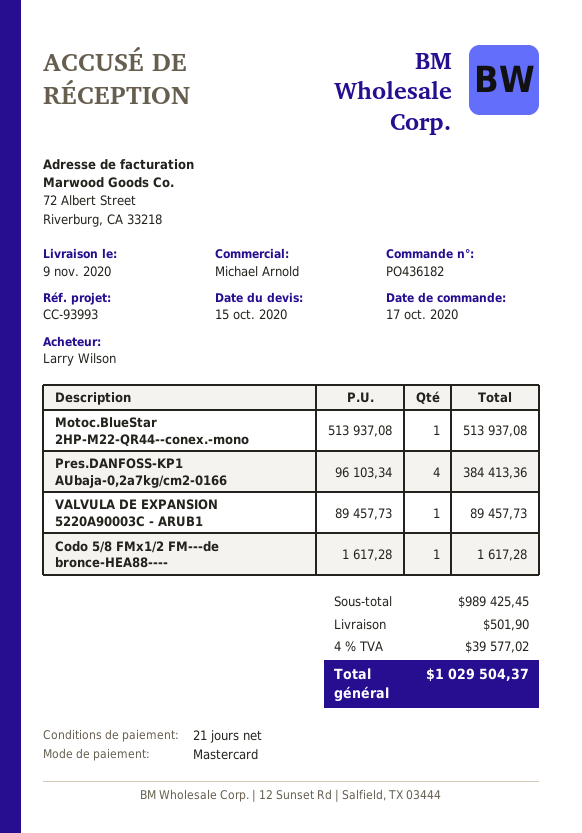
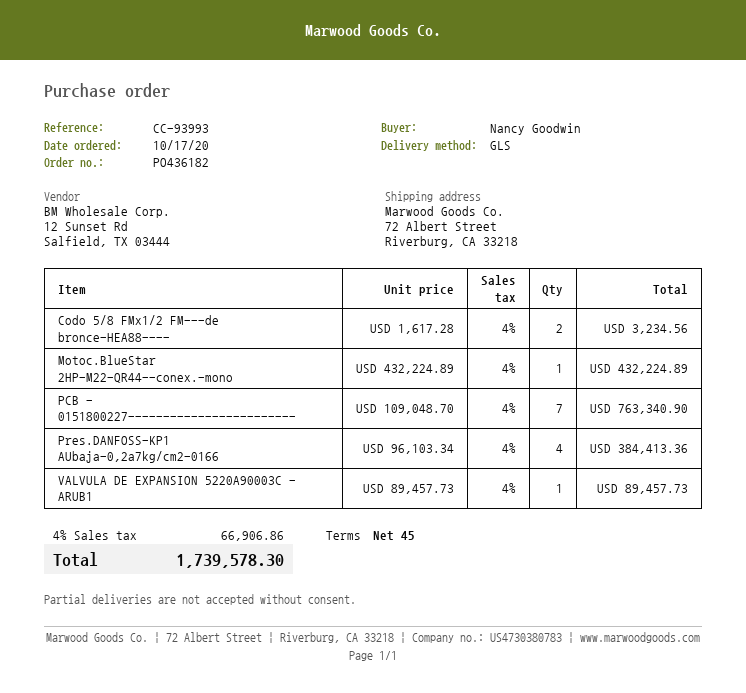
payment terms: 21 days -> 45 days
ordered by: Larry Wilson -> Nancy Goodwin
Motoc.BlueStar 2HP-M22-QR44--conex.-mono: 1 x 513937.08 = 513937.08 -> 1 x 432224.89 = 432224.89
Codo 5/8 FMx1/2 FM---de bronce-HEA88----: 1 x 1617.28 = 1617.28 -> 2 x 1617.28 = 3234.56
PCB - 0151800227------------------------: none -> 7 x 109048.70 = 763340.90
shipping: 501.90 -> none
tax: 4% = 39577.02 -> 4% = 66906.86
total: 1029504.37 -> 1739578.30

